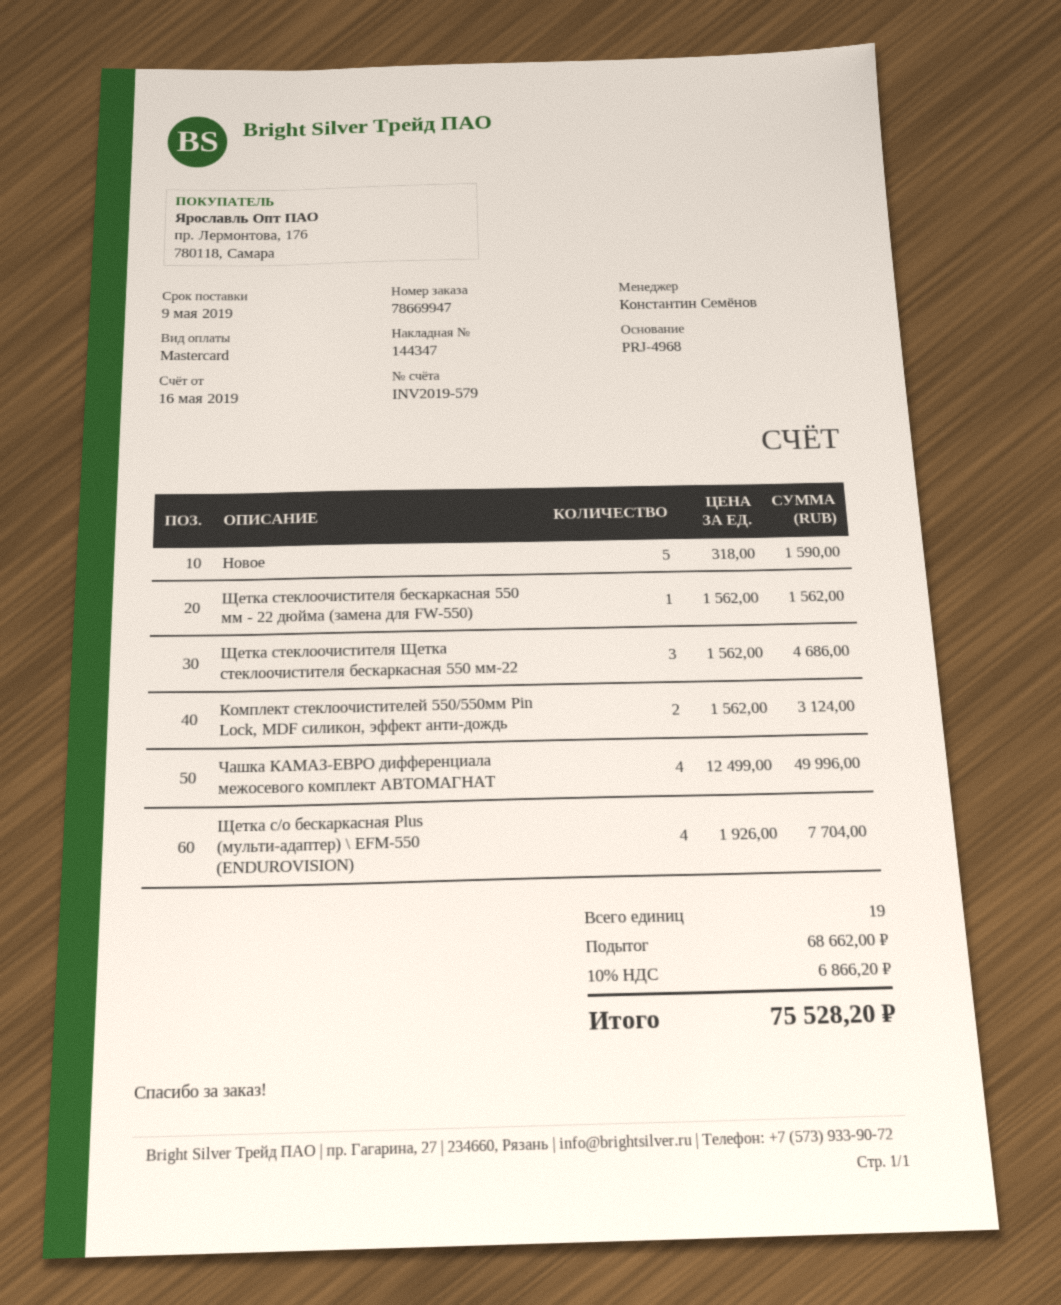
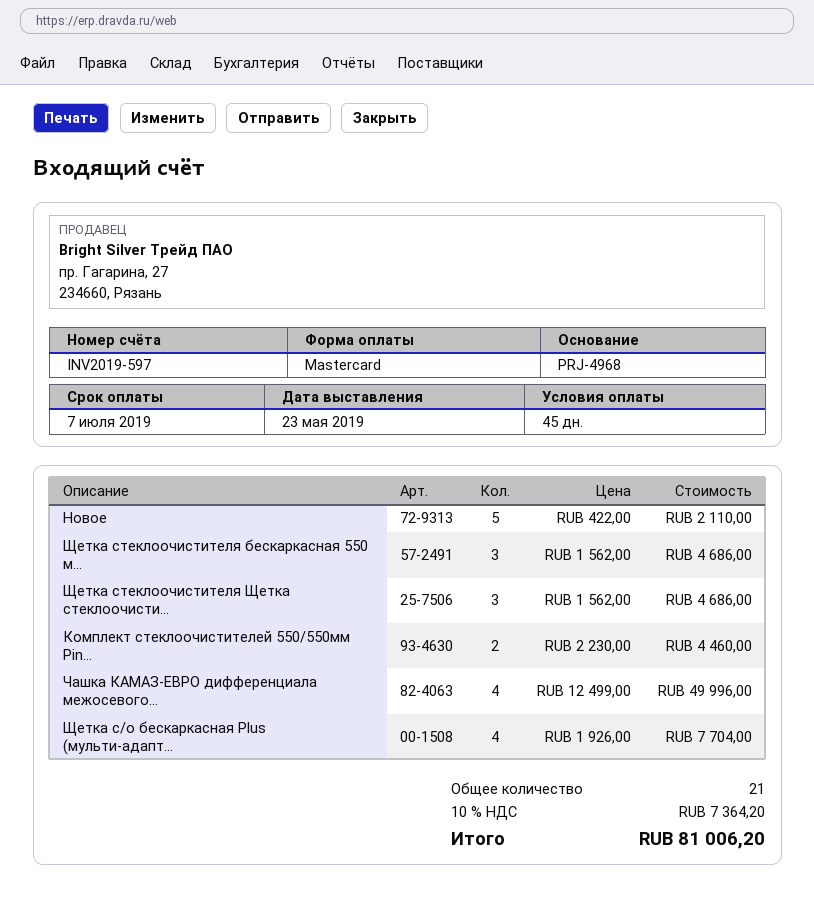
invoice number: INV2019-579 -> INV2019-597
invoice date: 2019-05-16 -> 2019-05-23
Новое: 5 x 318.00 = 1590.00 -> 5 x 422.00 = 2110.00
Щетка стеклоочистителя бескаркасная 550 мм - 22 дюйма (замена для FW-550): 1 x 1562.00 = 1562.00 -> 3 x 1562.00 = 4686.00
Комплект стеклоочистителей 550/550мм Pin Lock, MDF силикон, эффект анти-дождь: 2 x 1562.00 = 3124.00 -> 2 x 2230.00 = 4460.00
total quantity: 19 -> 21
tax: 10% = 6866.20 -> 10% = 7364.20
total: 75528.20 -> 81006.20

